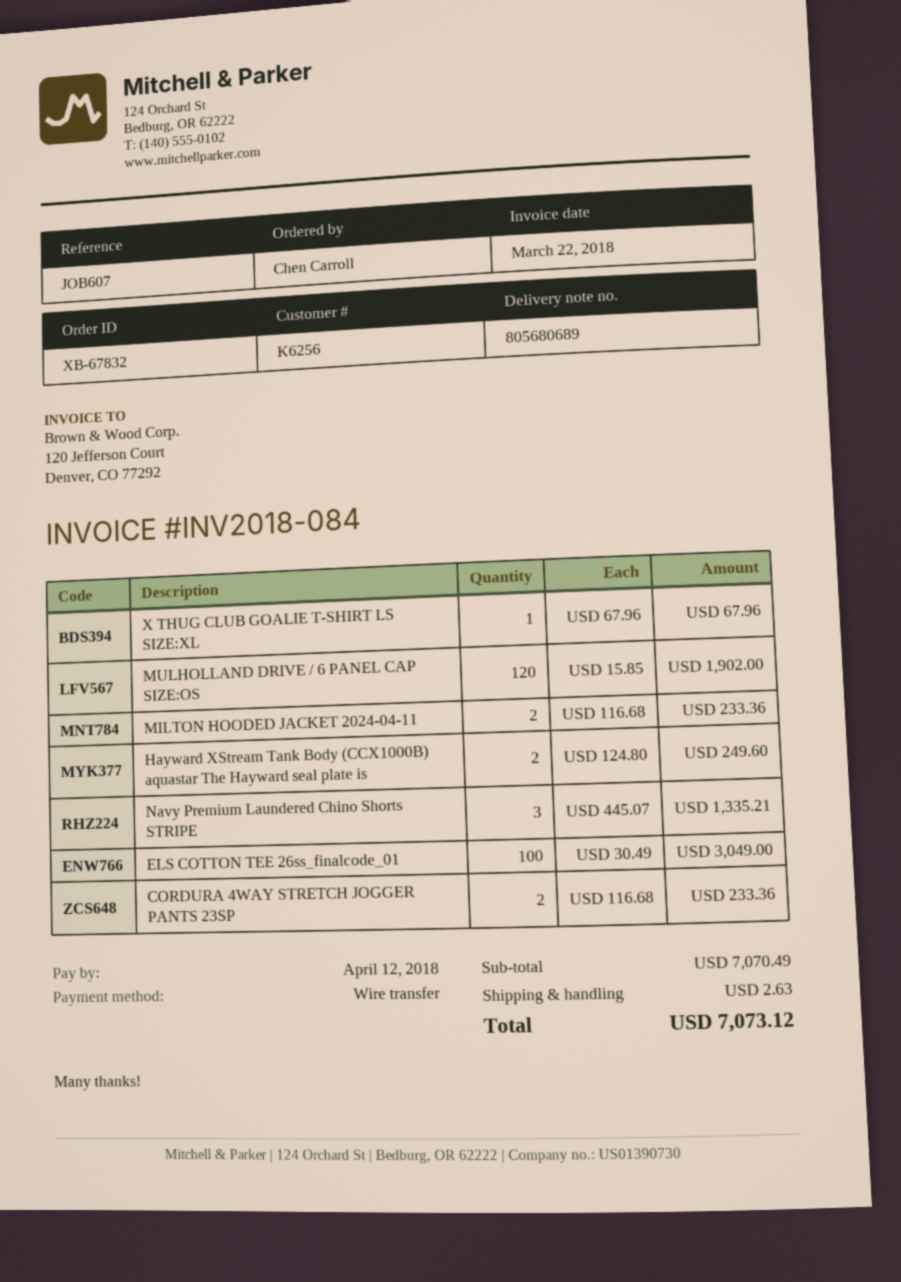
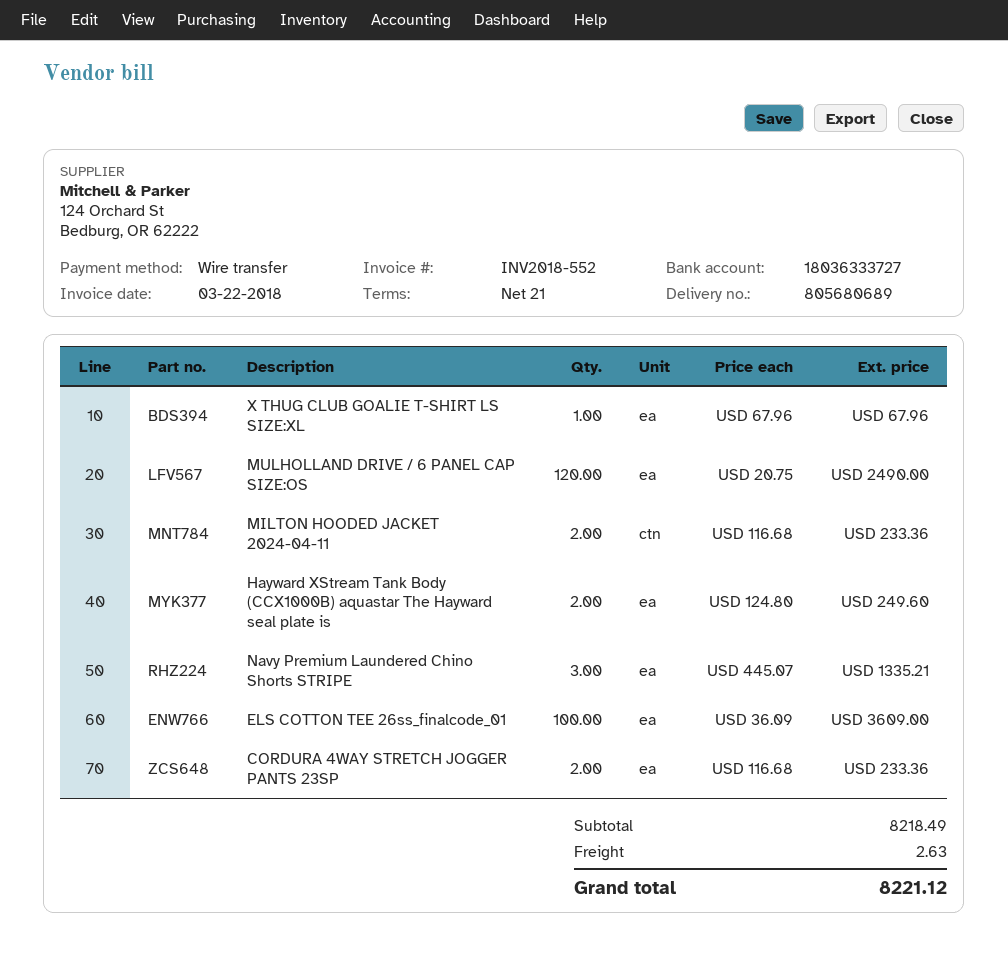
invoice number: INV2018-084 -> INV2018-552
MULHOLLAND DRIVE / 6 PANEL CAP SIZE:OS: 120 x 15.85 = 1902.00 -> 120 x 20.75 = 2490.00
ELS COTTON TEE 26ss_finalcode_01: 100 x 30.49 = 3049.00 -> 100 x 36.09 = 3609.00
subtotal: 7070.49 -> 8218.49
total: 7073.12 -> 8221.12

